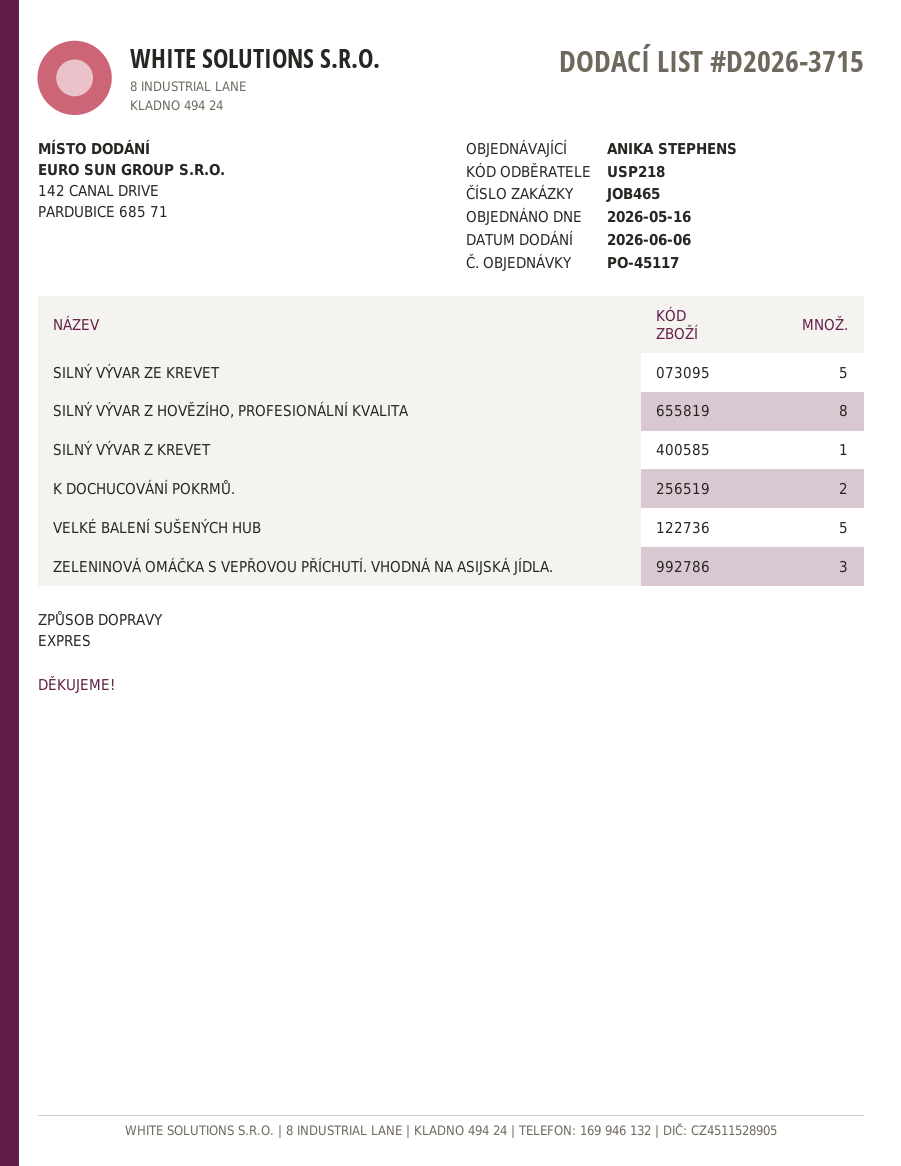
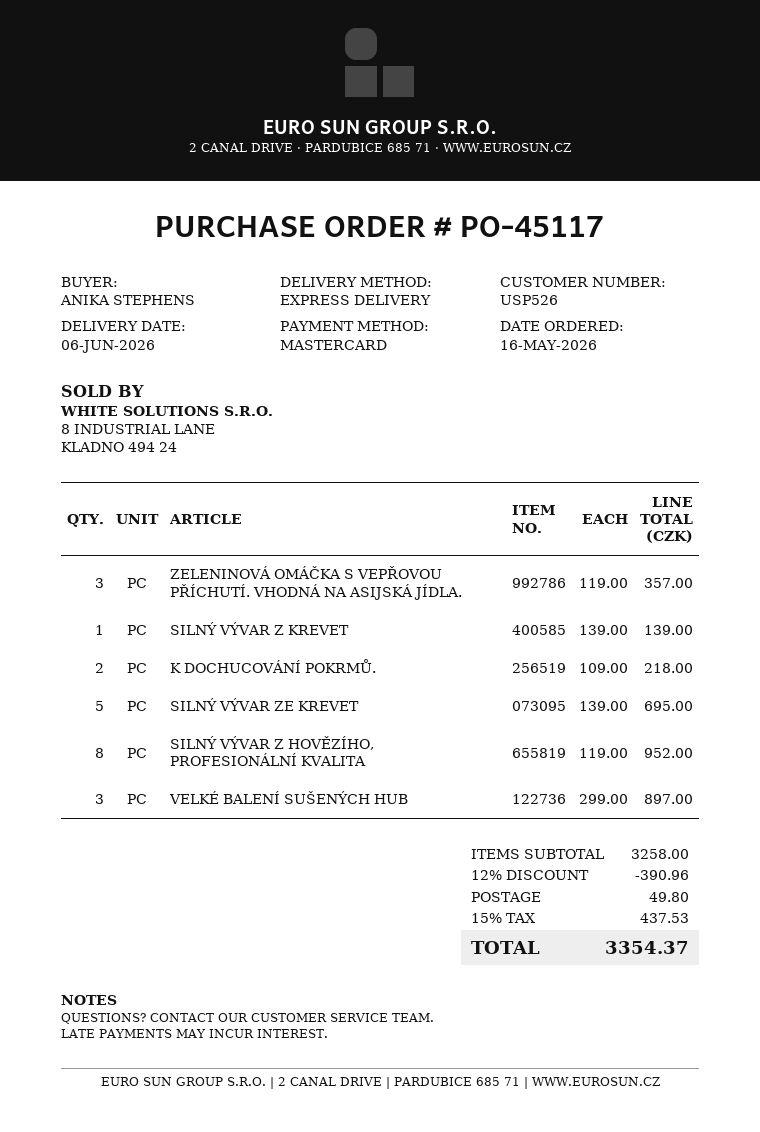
customer number: USP218 -> USP526
VELKÉ BALENÍ SUŠENÝCH HUB: 5 -> 3

